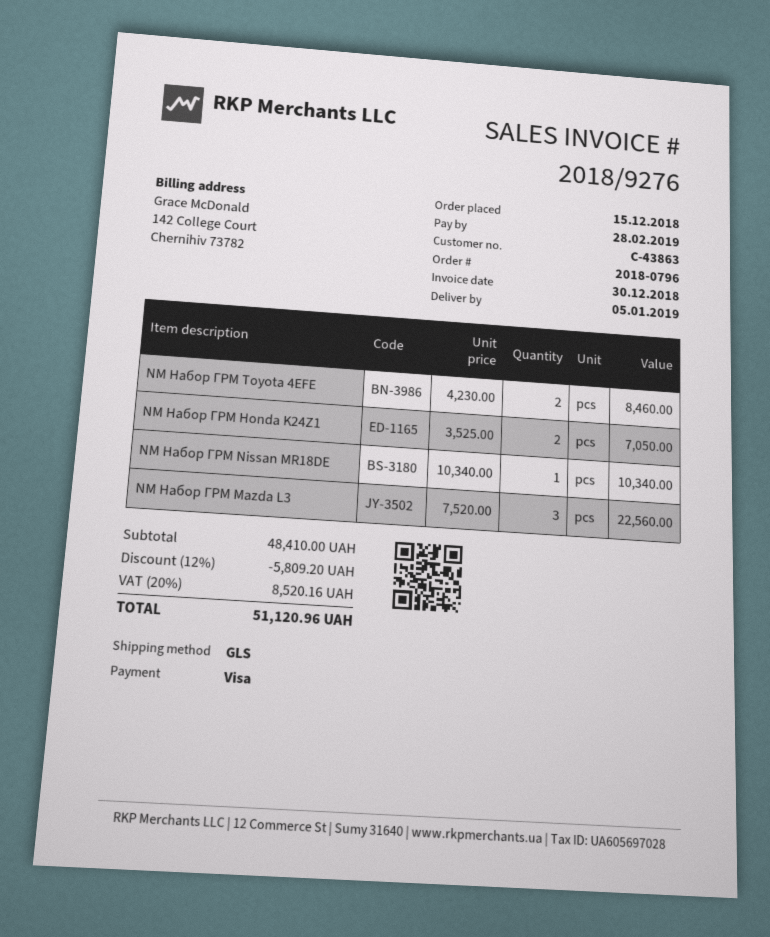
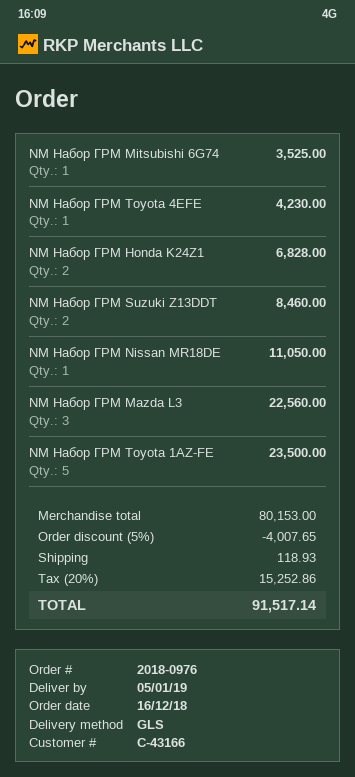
order number: 2018-0796 -> 2018-0976
order date: 2018-12-15 -> 2018-12-16
customer number: C-43863 -> C-43166
NM Набор ГРМ Toyota 4EFE: 2 for 8460.00 -> 1 for 4230.00
NM Набор ГРМ Honda K24Z1: 2 for 7050.00 -> 2 for 6828.00
NM Набор ГРМ Nissan MR18DE: 1 for 10340.00 -> 1 for 11050.00
NM Набор ГРМ Mitsubishi 6G74: none -> 1 for 3525.00
NM Набор ГРМ Suzuki Z13DDT: none -> 2 for 8460.00
NM Набор ГРМ Toyota 1AZ-FE: none -> 5 for 23500.00
subtotal: 48410.00 -> 80153.00
discount: 12% = 5809.20 -> 5% = 4007.65
shipping: none -> 118.93
tax: 20% = 8520.16 -> 20% = 15252.86
total: 51120.96 -> 91517.14

